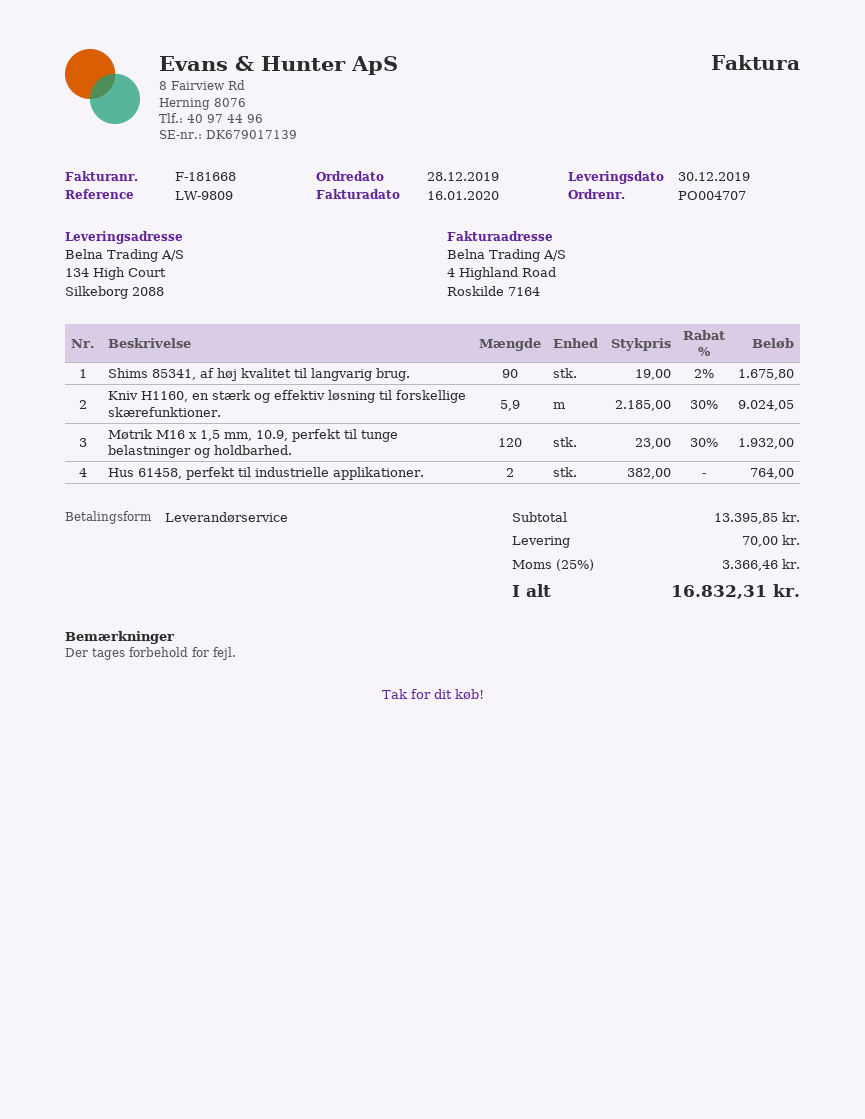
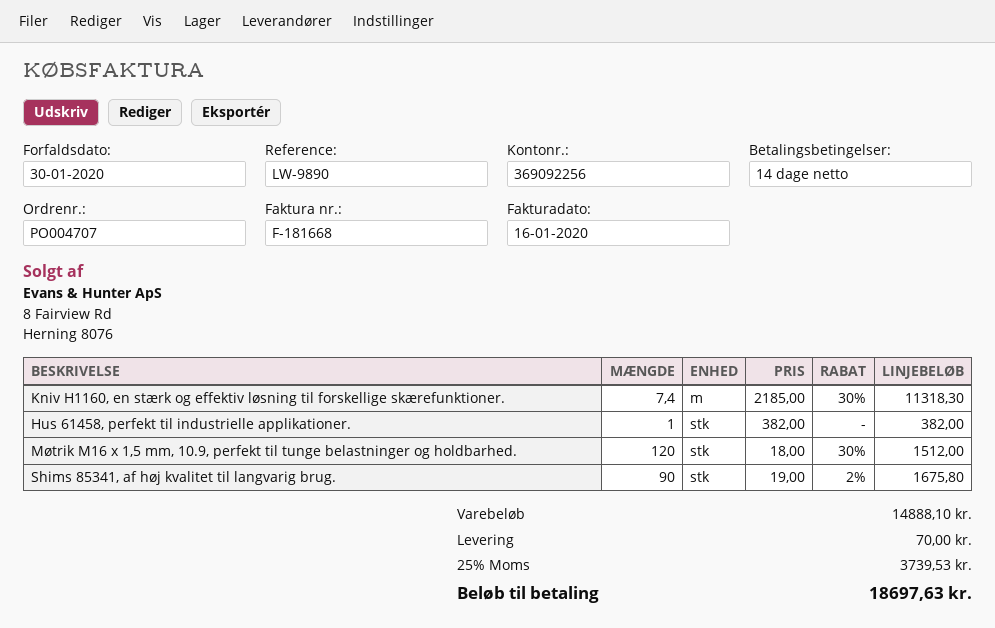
reference: LW-9809 -> LW-9890
Kniv H1160, en stærk og effektiv løsning til forskellige skærefunktioner.: 5.9 x 2185.00 - 30% = 9024.05 -> 7.4 x 2185.00 - 30% = 11318.30
Møtrik M16 x 1,5 mm, 10.9, perfekt til tunge belastninger og holdbarhed.: 120 x 23.00 - 30% = 1932.00 -> 120 x 18.00 - 30% = 1512.00
Hus 61458, perfekt til industrielle applikationer.: 2 x 382.00 = 764.00 -> 1 x 382.00 = 382.00
subtotal: 13395.85 -> 14888.10
tax: 25% = 3366.46 -> 25% = 3739.53
total: 16832.31 -> 18697.63

